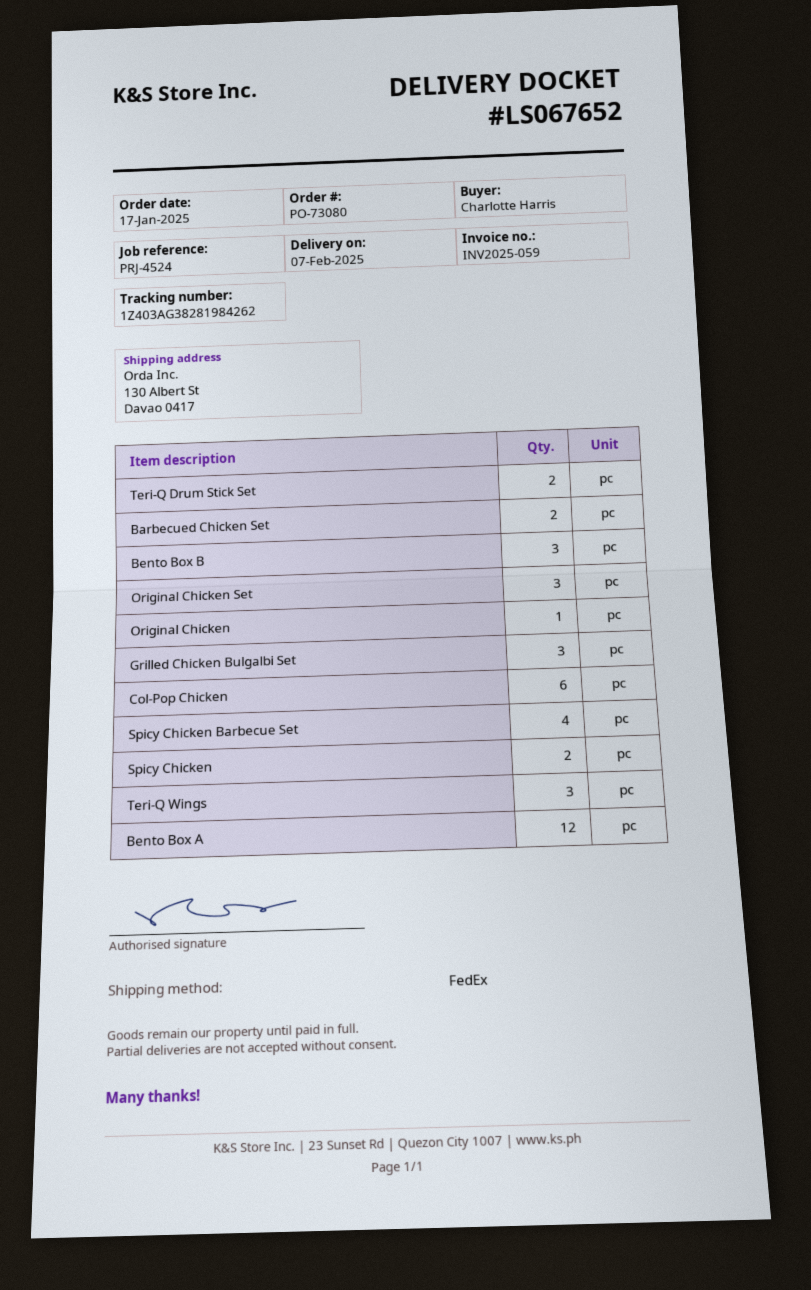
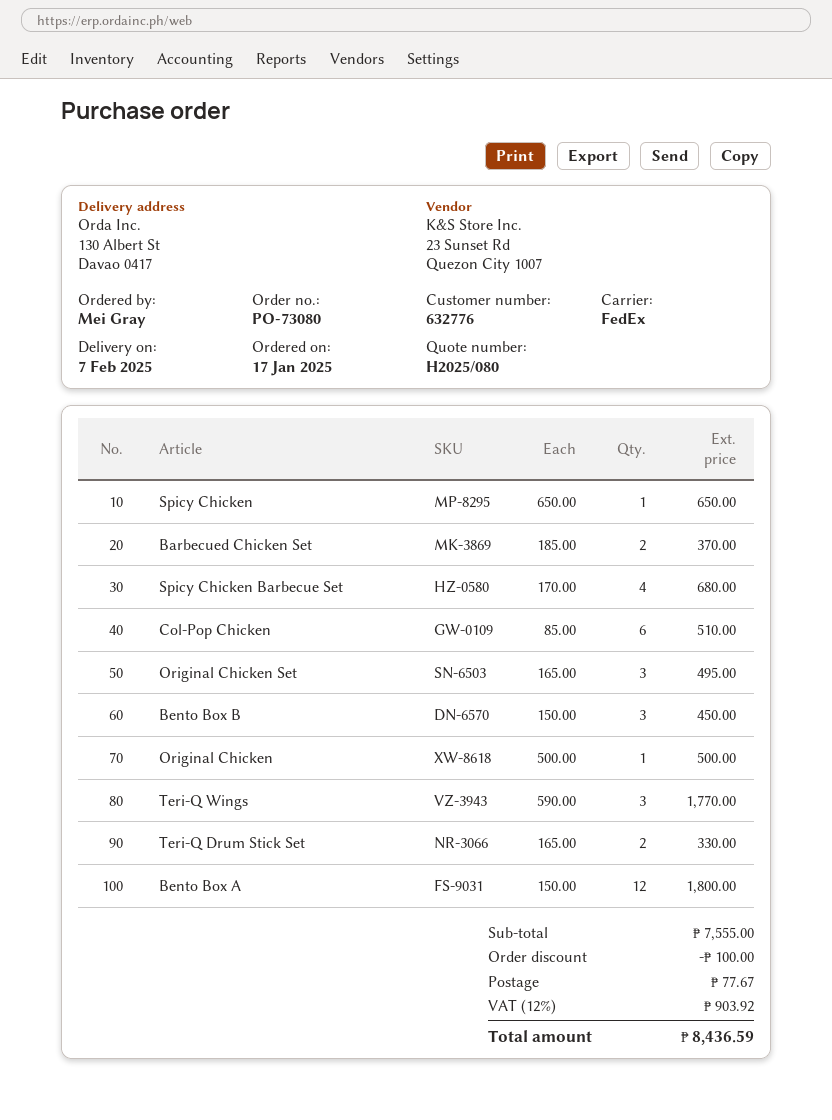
ordered by: Charlotte Harris -> Mei Gray
Grilled Chicken Bulgalbi Set: 3 -> none
Spicy Chicken: 2 -> 1

